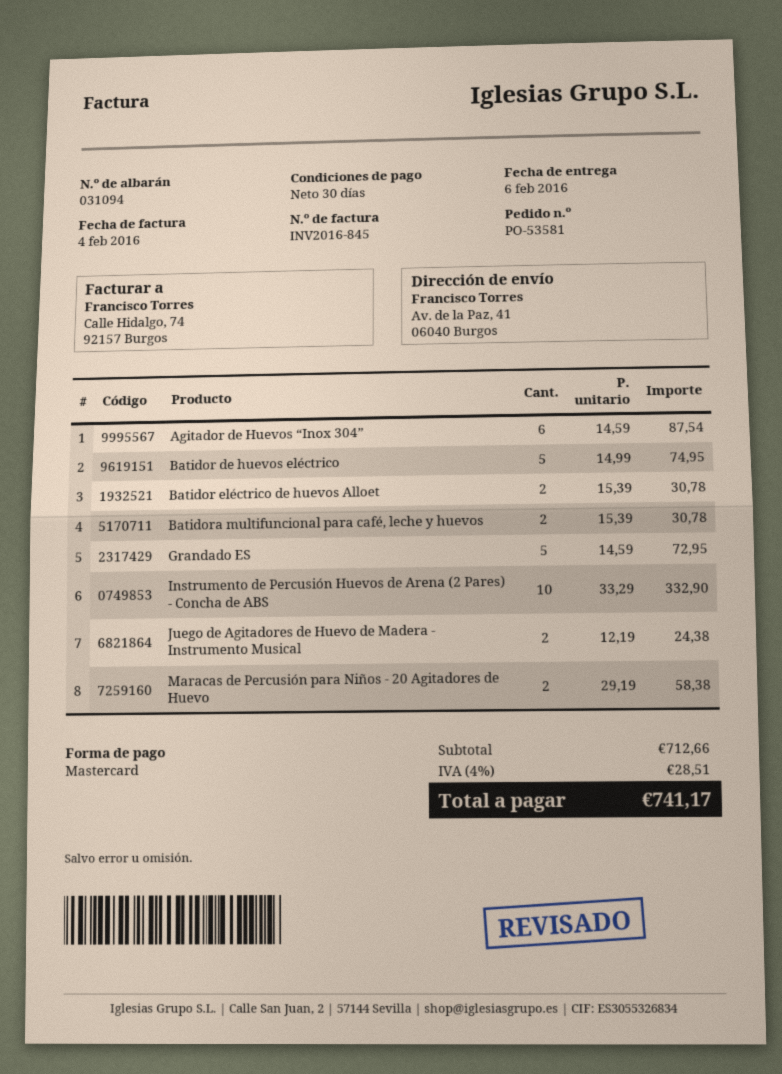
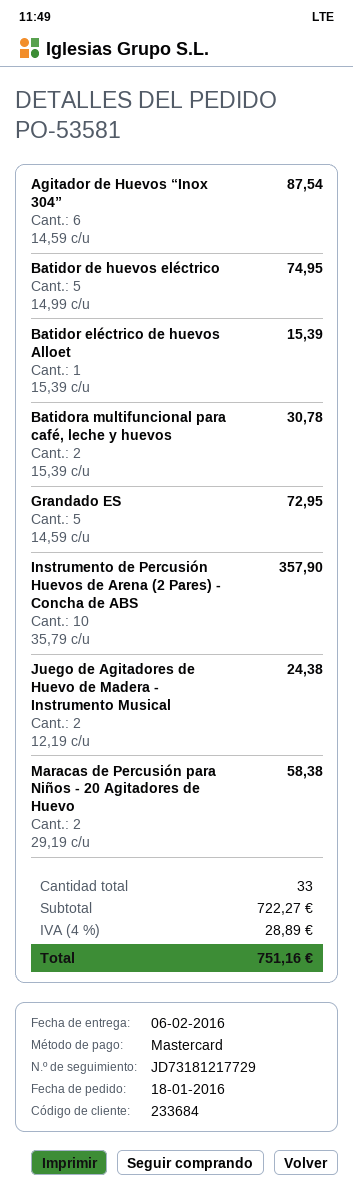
Batidor eléctrico de huevos Alloet: 2 x 15.39 = 30.78 -> 1 x 15.39 = 15.39
Instrumento de Percusión Huevos de Arena (2 Pares) - Concha de ABS: 10 x 33.29 = 332.90 -> 10 x 35.79 = 357.90
subtotal: 712.66 -> 722.27
tax: 4% = 28.51 -> 4% = 28.89
total: 741.17 -> 751.16

